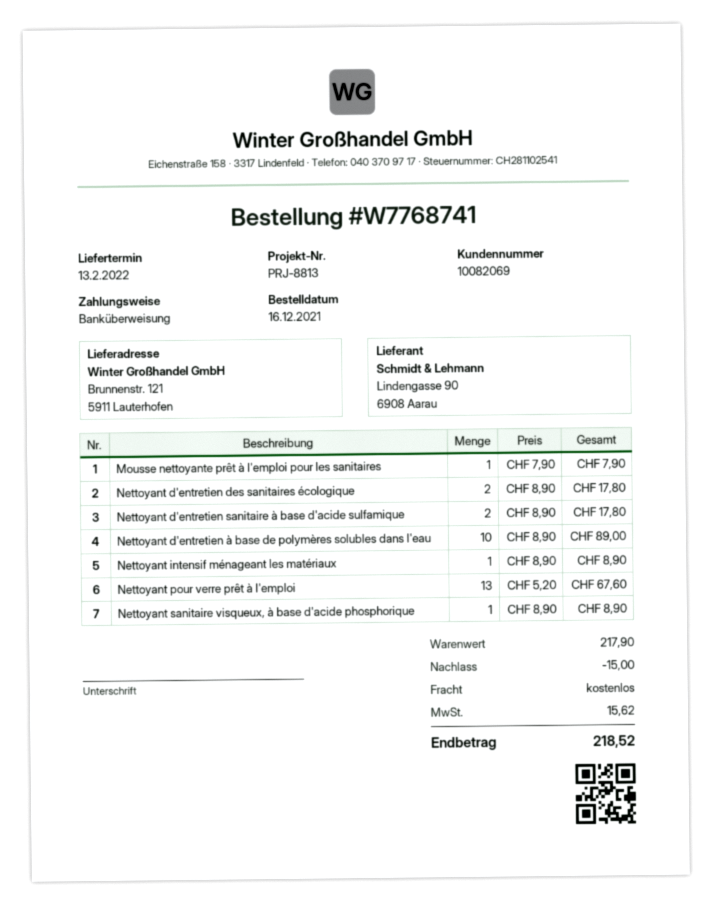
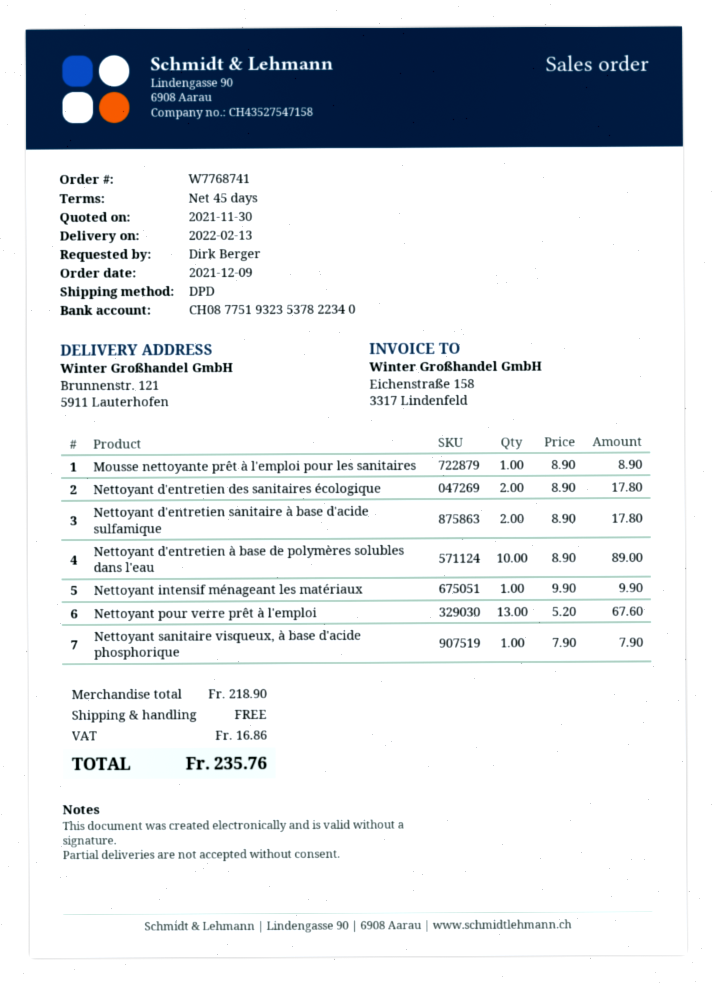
order date: 2021-12-16 -> 2021-12-09
Mousse nettoyante prêt à l'emploi pour les sanitaires: 1 x 7.90 = 7.90 -> 1 x 8.90 = 8.90
Nettoyant intensif ménageant les matériaux: 1 x 8.90 = 8.90 -> 1 x 9.90 = 9.90
Nettoyant sanitaire visqueux, à base d'acide phosphorique: 1 x 8.90 = 8.90 -> 1 x 7.90 = 7.90
subtotal: 217.90 -> 218.90
discount: 15.00 -> none
tax: 15.62 -> 16.86
total: 218.52 -> 235.76

